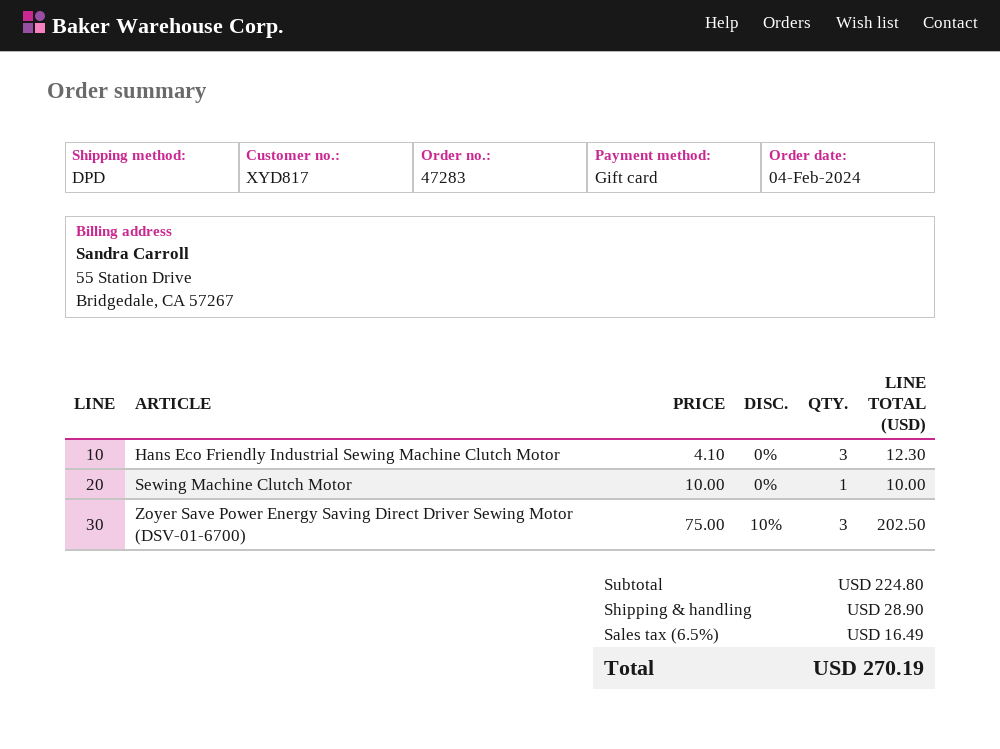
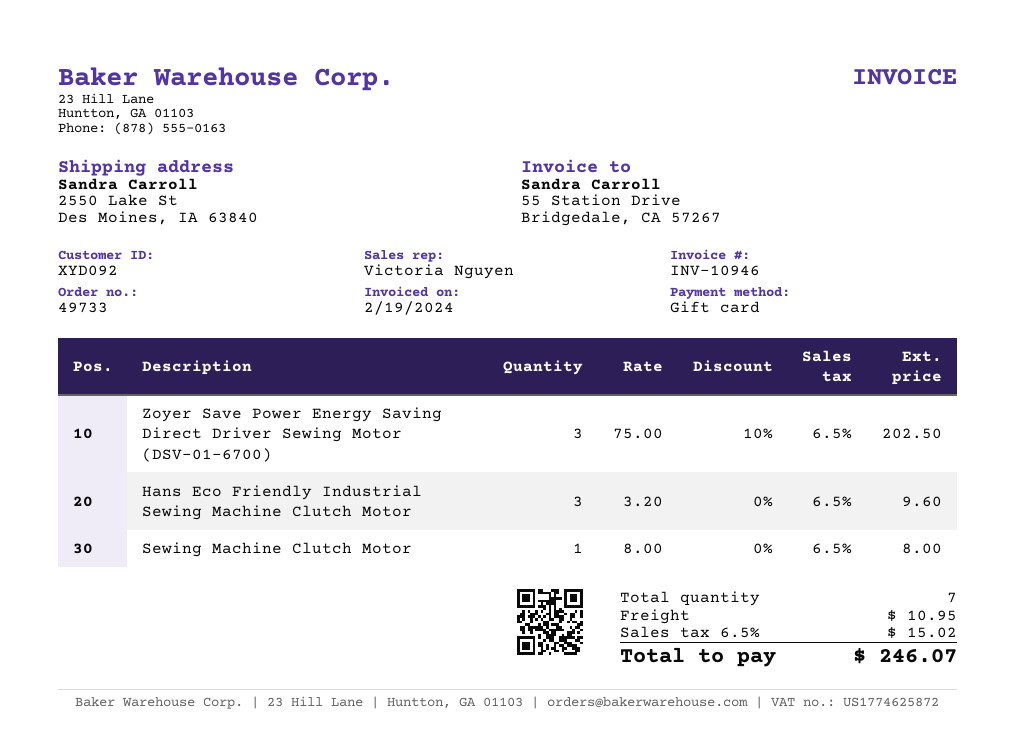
order number: 47283 -> 49733
customer number: XYD817 -> XYD092
Hans Eco Friendly Industrial Sewing Machine Clutch Motor: 3 x 4.10 = 12.30 -> 3 x 3.20 = 9.60
Sewing Machine Clutch Motor: 1 x 10.00 = 10.00 -> 1 x 8.00 = 8.00
shipping: 28.90 -> 10.95
tax: 6.5% = 16.49 -> 6.5% = 15.02
total: 270.19 -> 246.07

